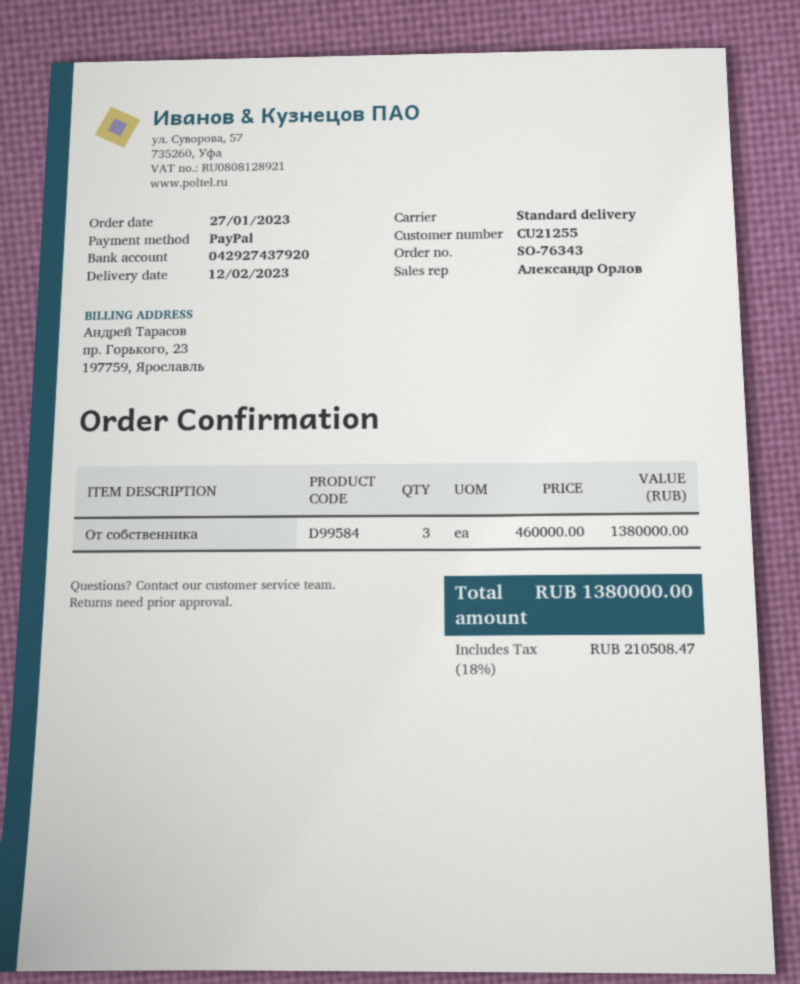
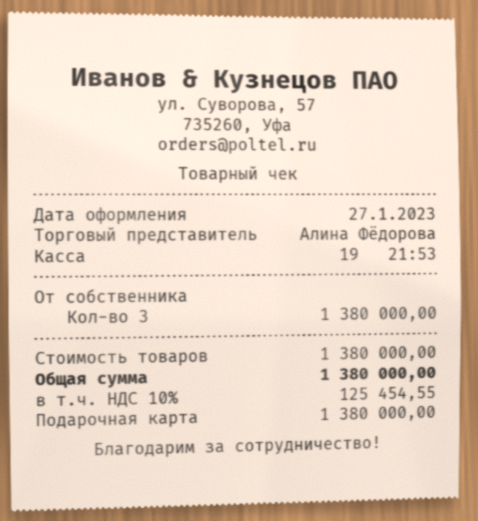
sales rep: Александр Орлов -> Алина Фёдорова
payment method: PayPal -> gift card
tax: 18% = 210508.47 -> 10% = 125454.55

